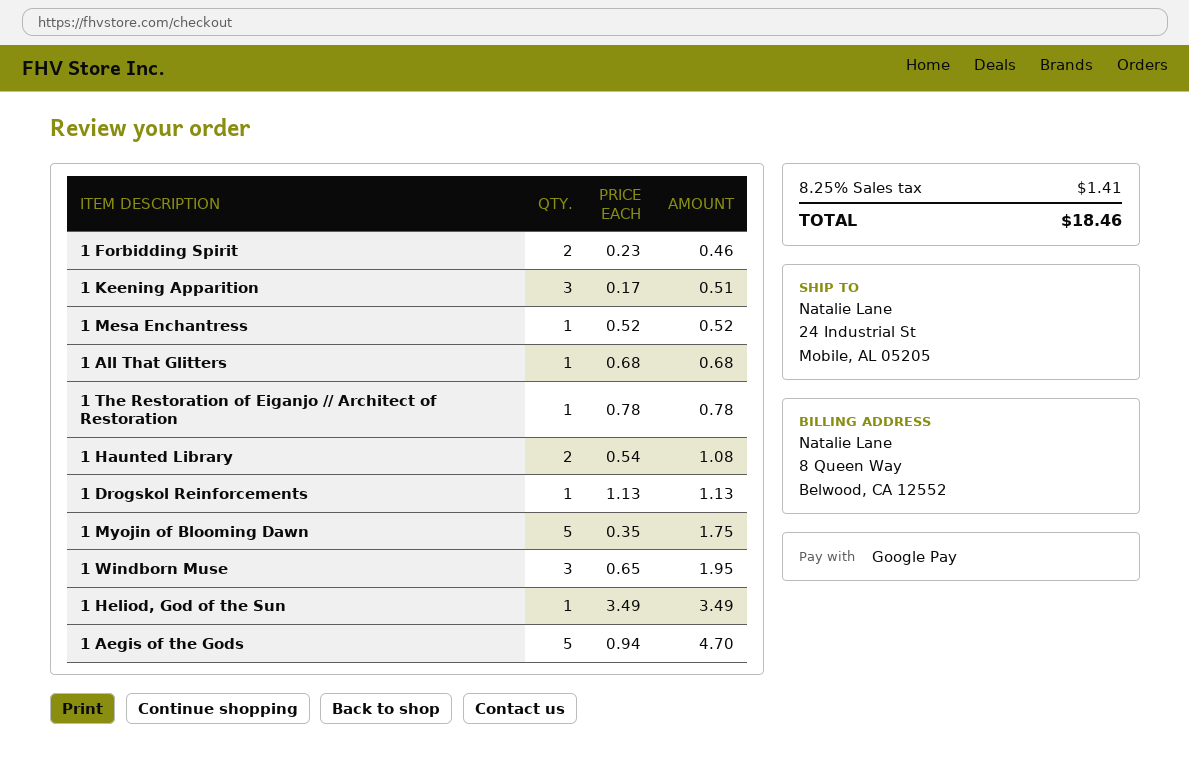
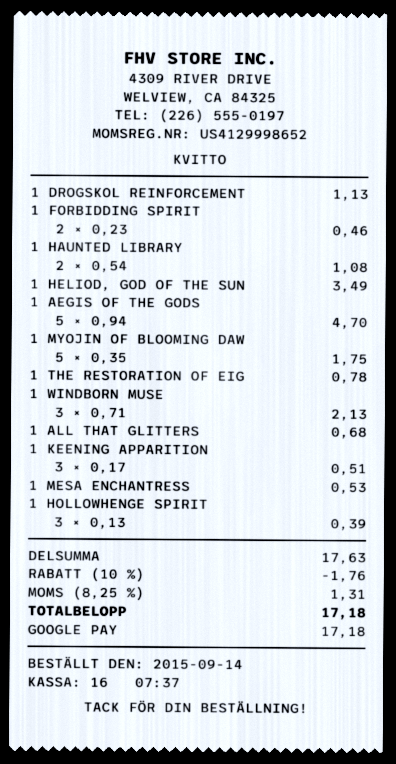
1 Mesa Enchantress: 1 x 0.52 = 0.52 -> 1 x 0.53 = 0.53
1 Windborn Muse: 3 x 0.65 = 1.95 -> 3 x 0.71 = 2.13
1 HOLLOWHENGE SPIRIT: none -> 3 x 0.13 = 0.39
discount: none -> 10% = 1.76
tax: 8.25% = 1.41 -> 8.25% = 1.31
total: 18.46 -> 17.18

